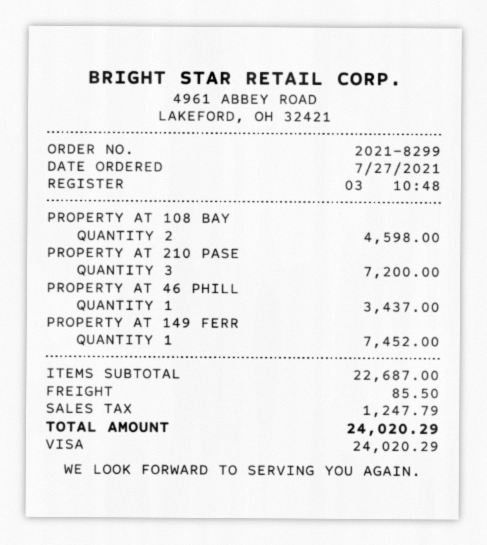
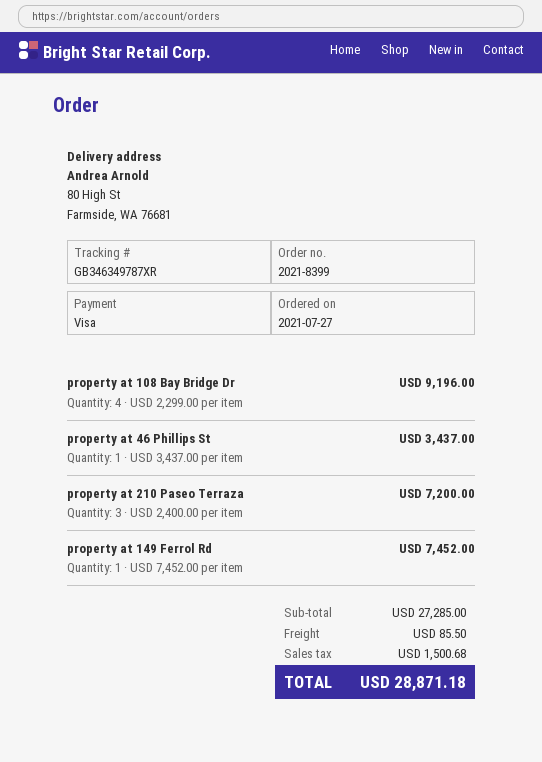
order number: 2021-8299 -> 2021-8399
PROPERTY AT 108 BAY: 2 for 4598.00 -> 4 for 9196.00
subtotal: 22687.00 -> 27285.00
tax: 1247.79 -> 1500.68
total: 24020.29 -> 28871.18

